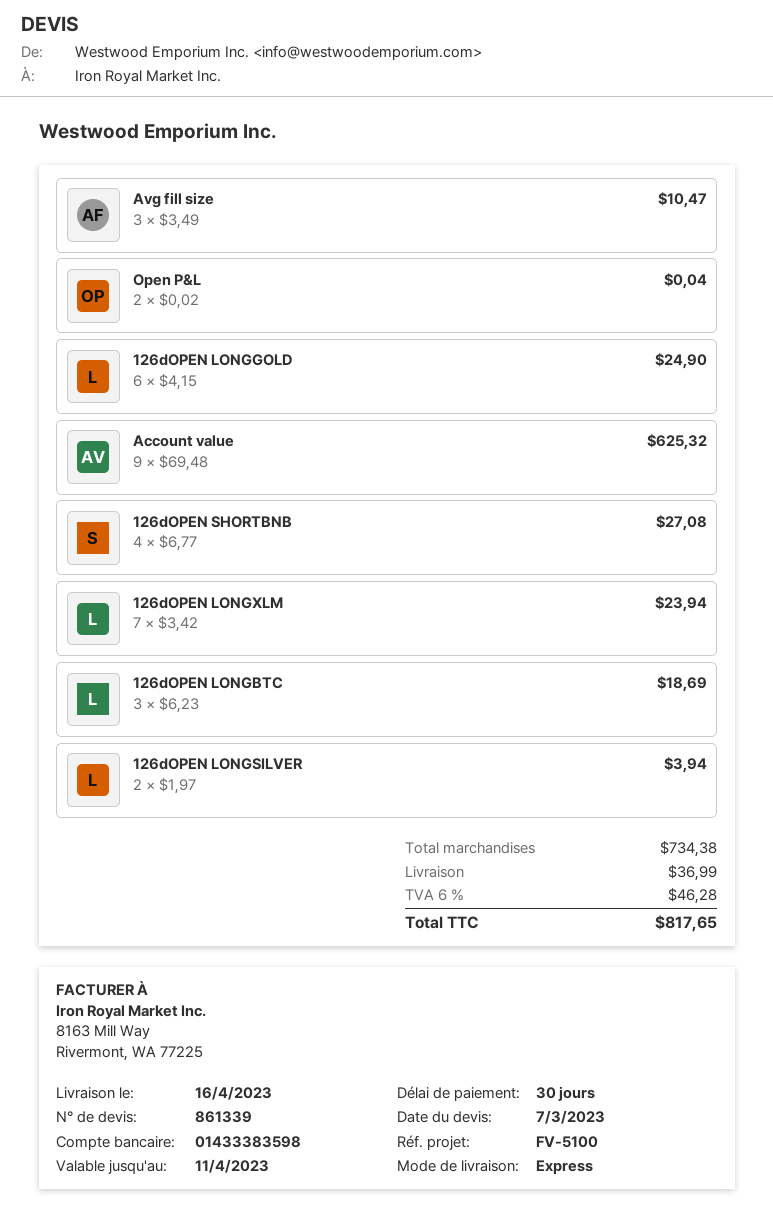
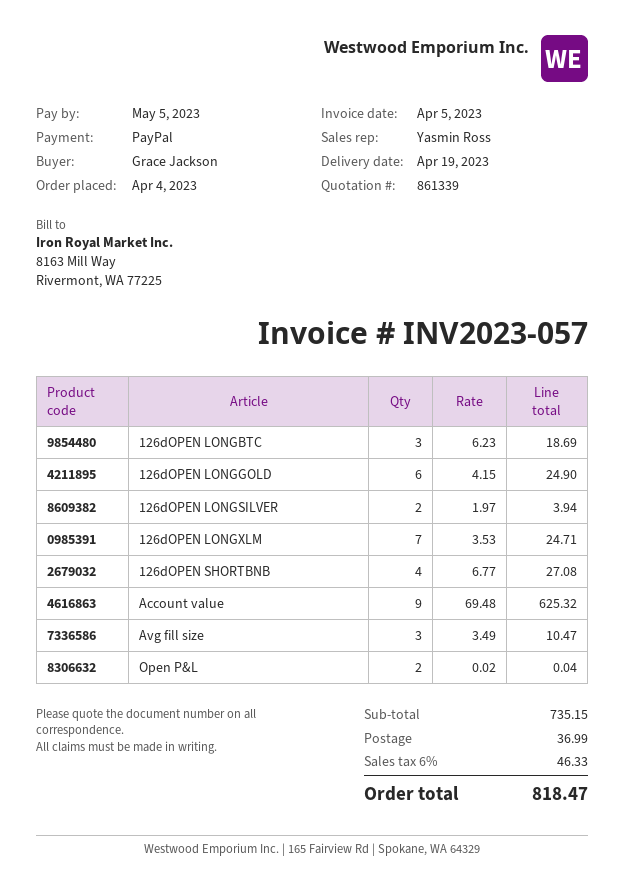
delivery date: 2023-04-16 -> 2023-04-19
126dOPEN LONGXLM: 7 x 3.42 = 23.94 -> 7 x 3.53 = 24.71
subtotal: 734.38 -> 735.15
tax: 6% = 46.28 -> 6% = 46.33
total: 817.65 -> 818.47

